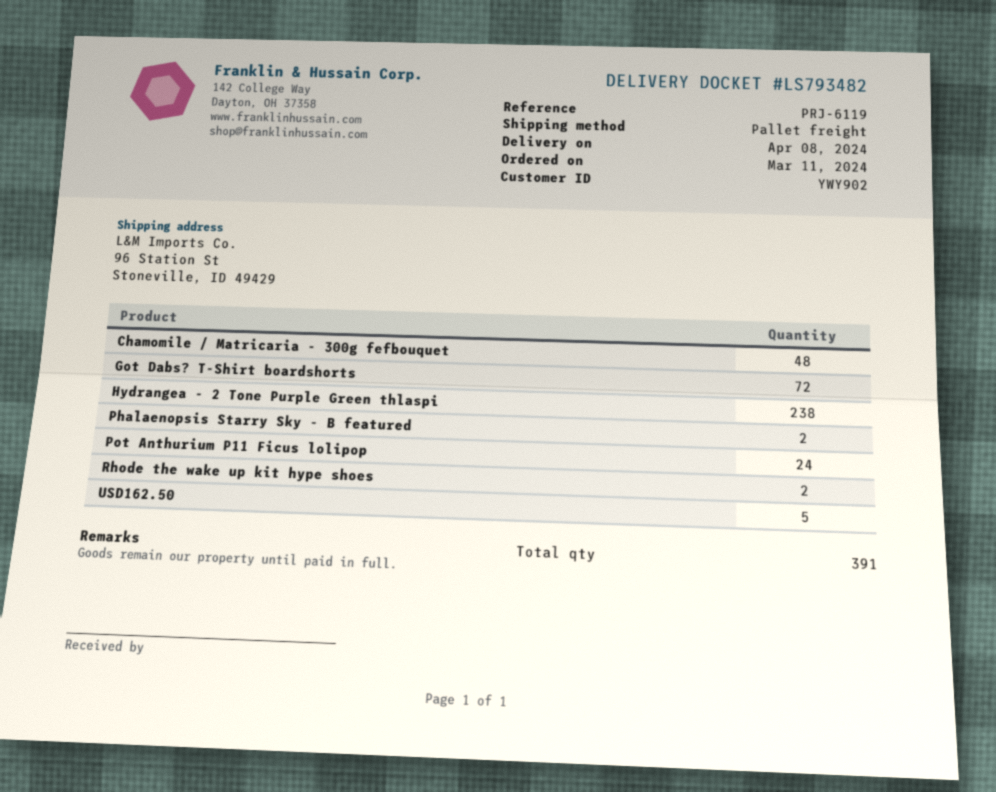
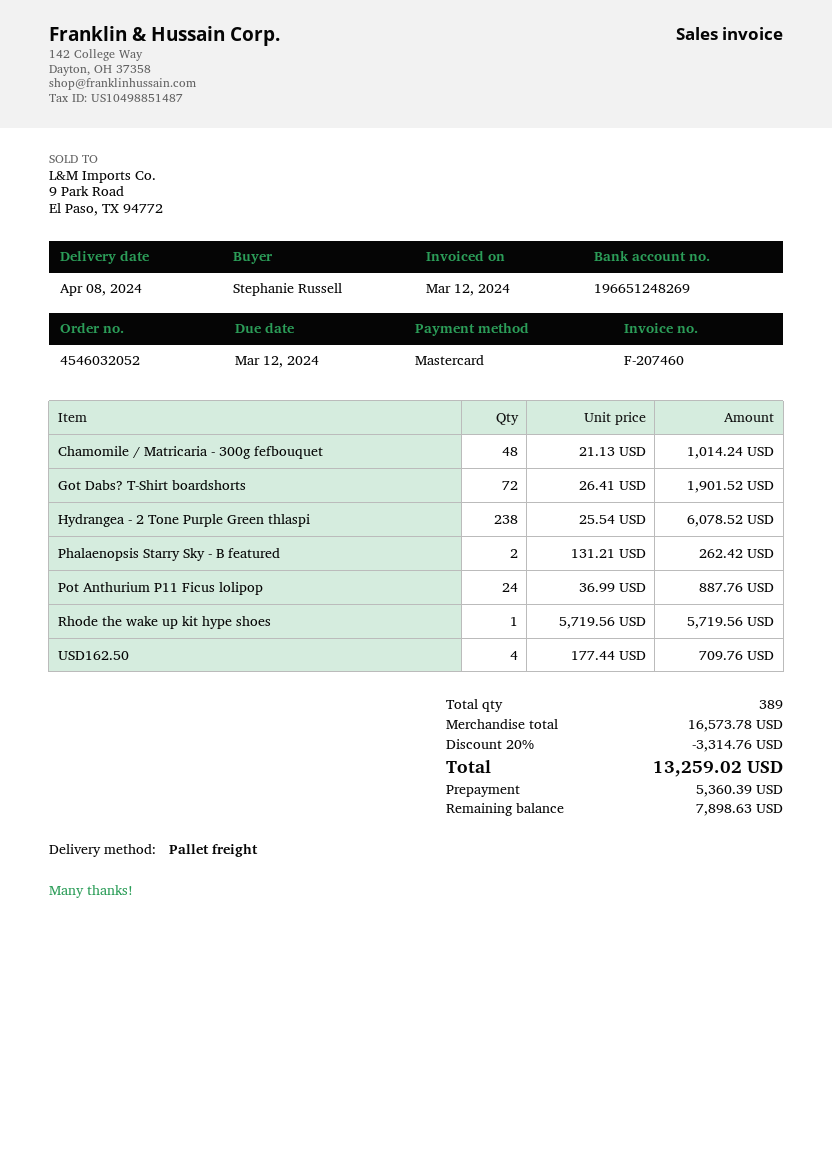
Rhode the wake up kit hype shoes: 2 -> 1
USD162.50: 5 -> 4
total quantity: 391 -> 389

